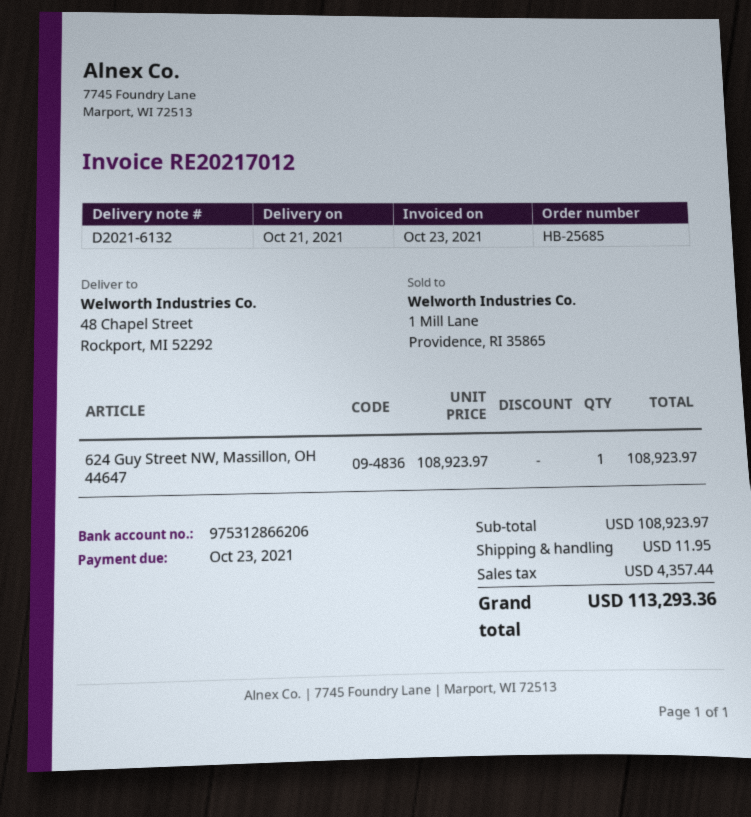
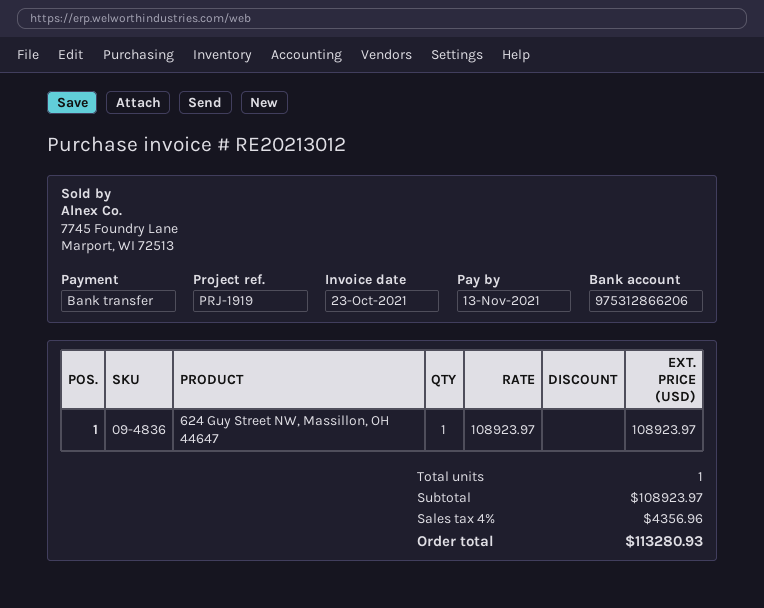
invoice number: RE20217012 -> RE20213012
due date: 2021-10-23 -> 2021-11-13
shipping: 11.95 -> none
tax: 4357.44 -> 4356.96
total: 113293.36 -> 113280.93

